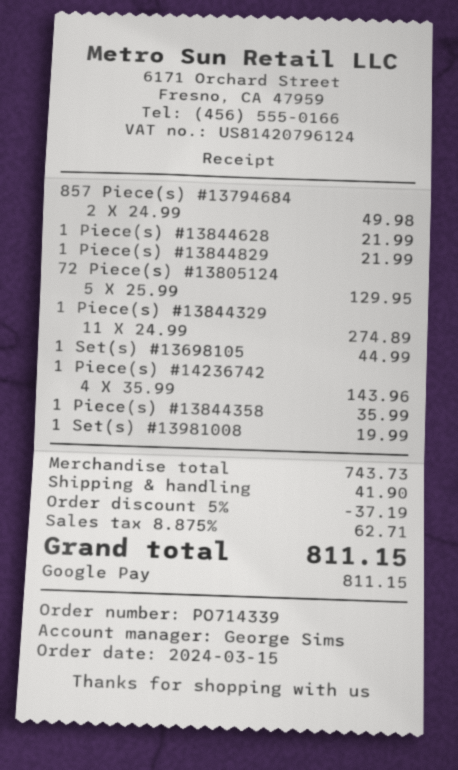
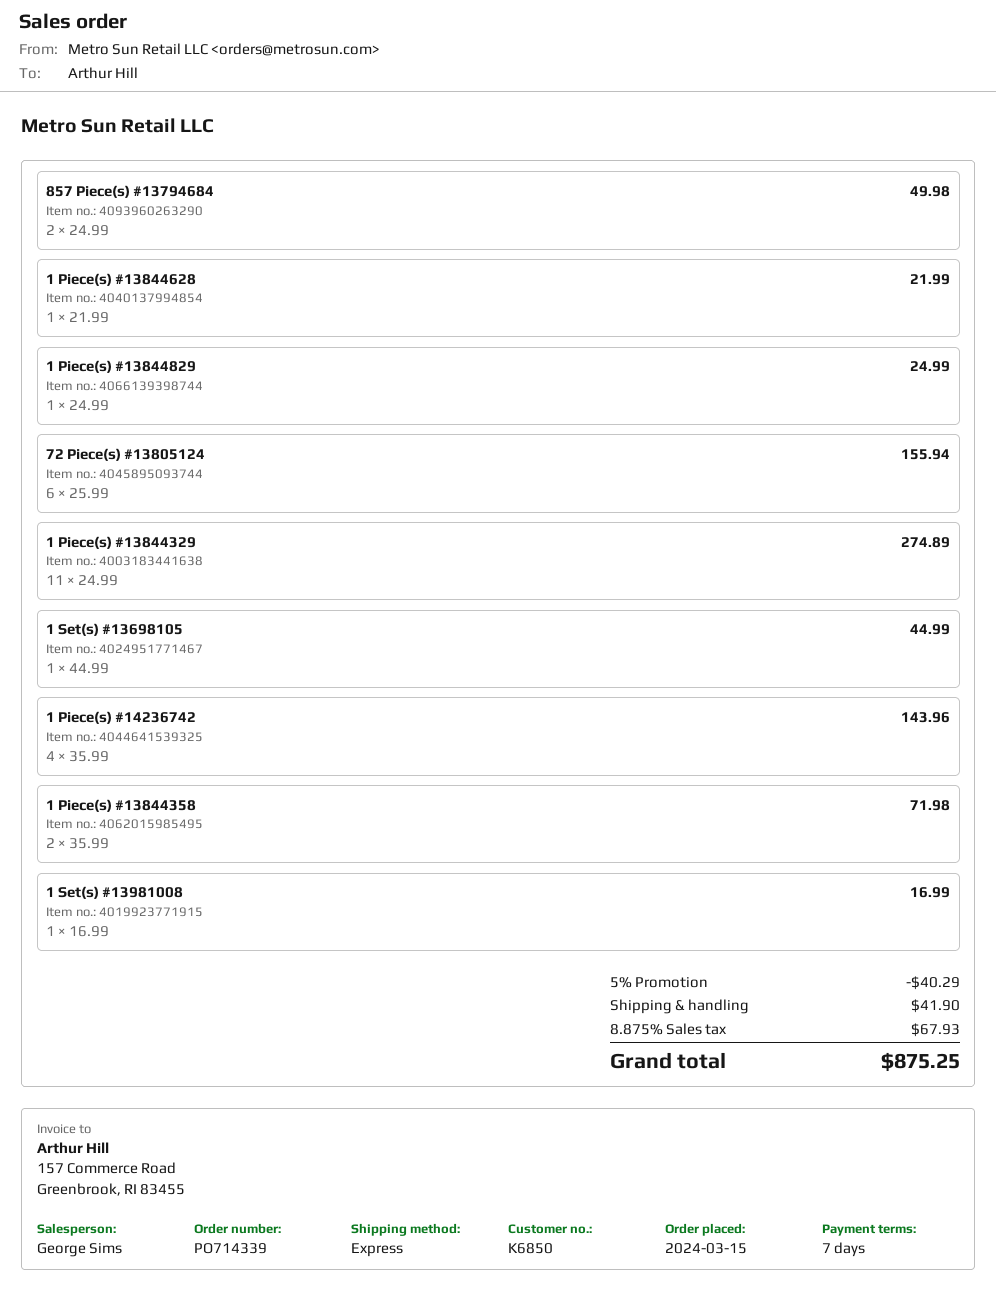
1 Piece(s) #13844829: 1 x 21.99 = 21.99 -> 1 x 24.99 = 24.99
72 Piece(s) #13805124: 5 x 25.99 = 129.95 -> 6 x 25.99 = 155.94
1 Piece(s) #13844358: 1 x 35.99 = 35.99 -> 2 x 35.99 = 71.98
1 Set(s) #13981008: 1 x 19.99 = 19.99 -> 1 x 16.99 = 16.99
discount: 5% = 37.19 -> 5% = 40.29
tax: 8.875% = 62.71 -> 8.875% = 67.93
total: 811.15 -> 875.25

